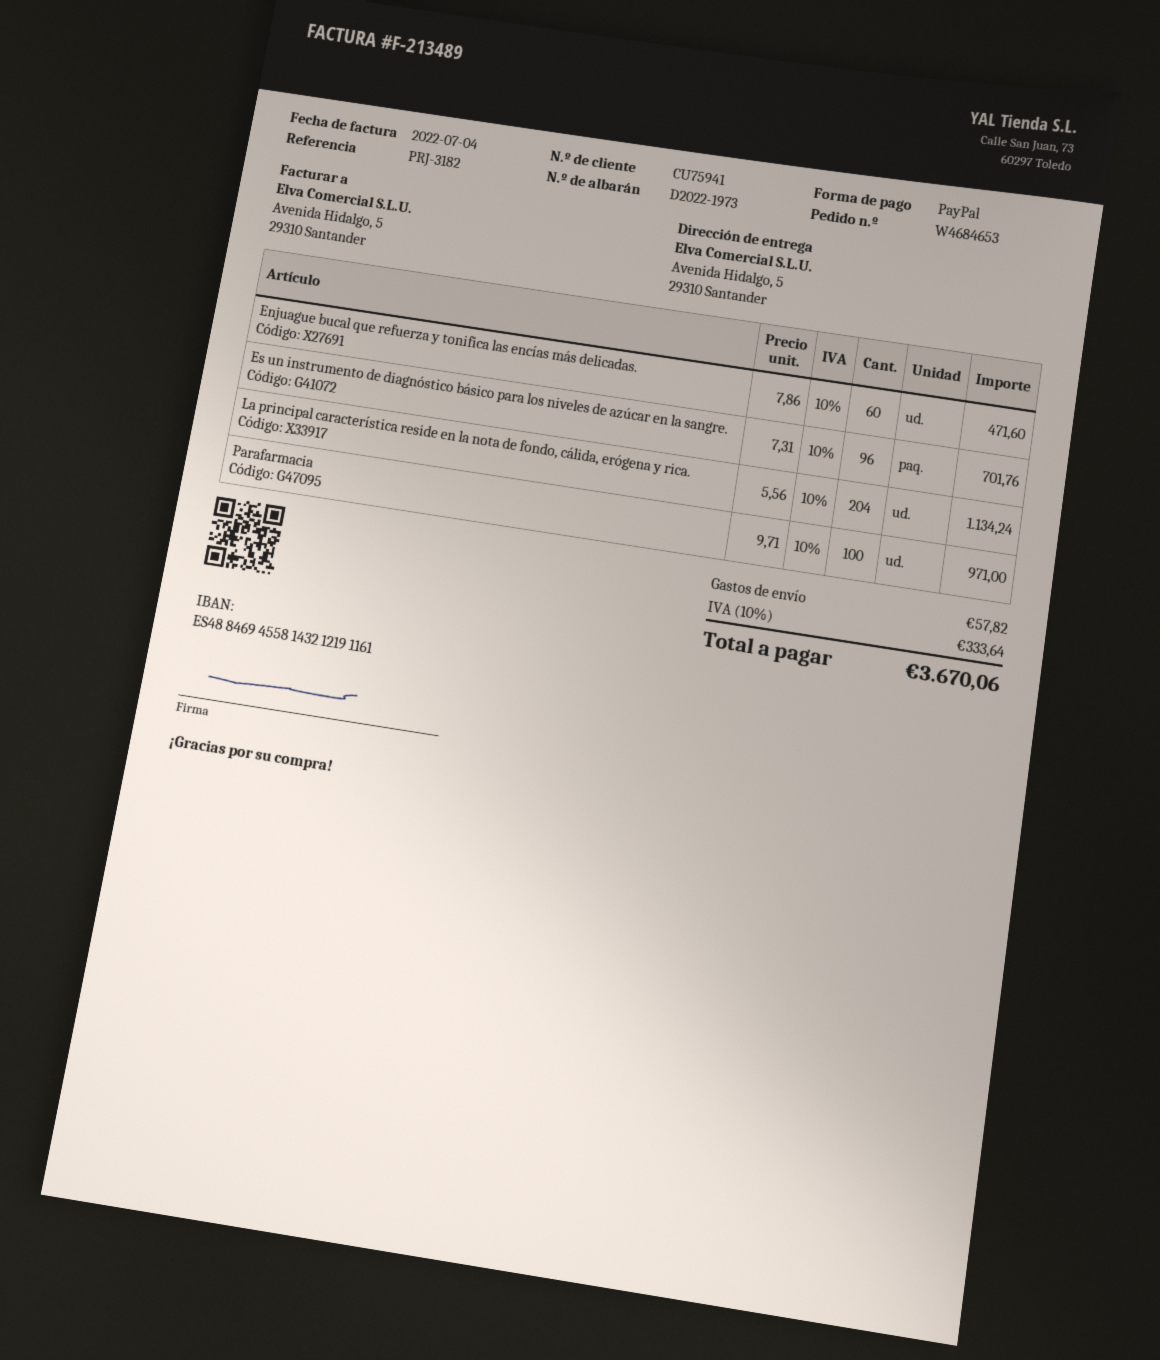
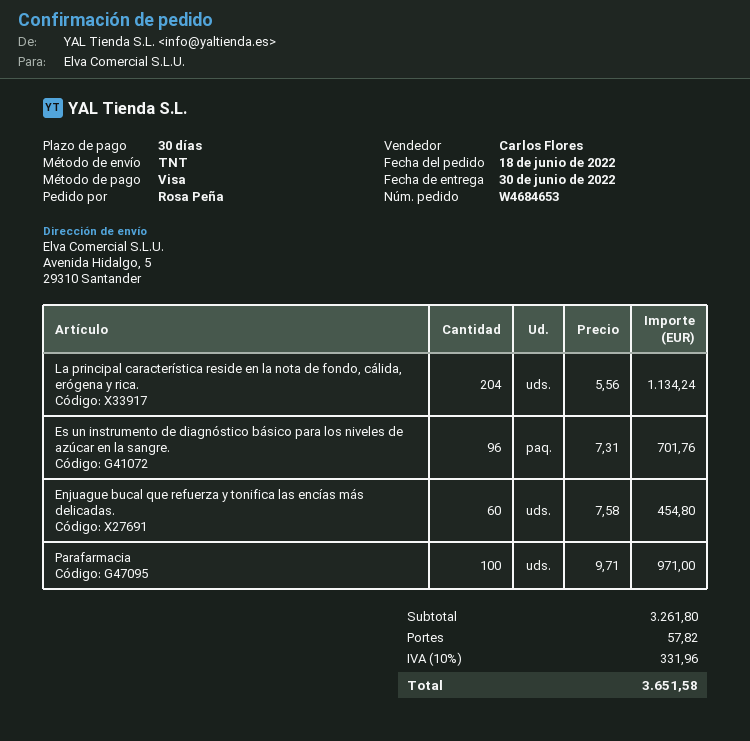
payment method: PayPal -> Visa
Enjuague bucal que refuerza y tonifica las encías más delicadas.: 60 x 7.86 = 471.60 -> 60 x 7.58 = 454.80
tax: 10% = 333.64 -> 10% = 331.96
total: 3670.06 -> 3651.58

